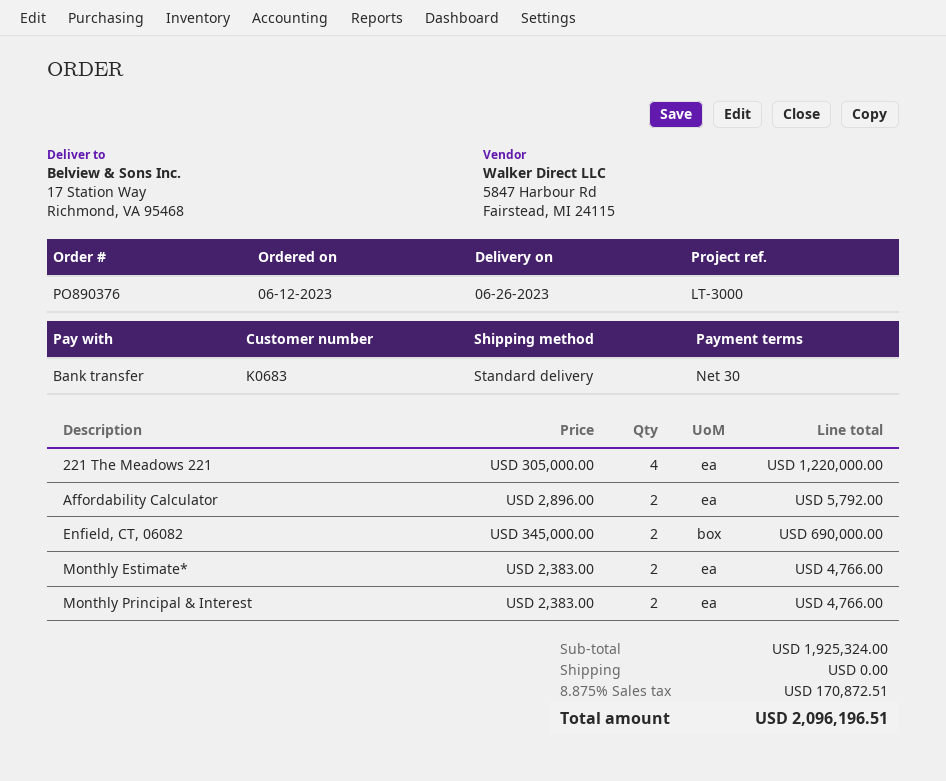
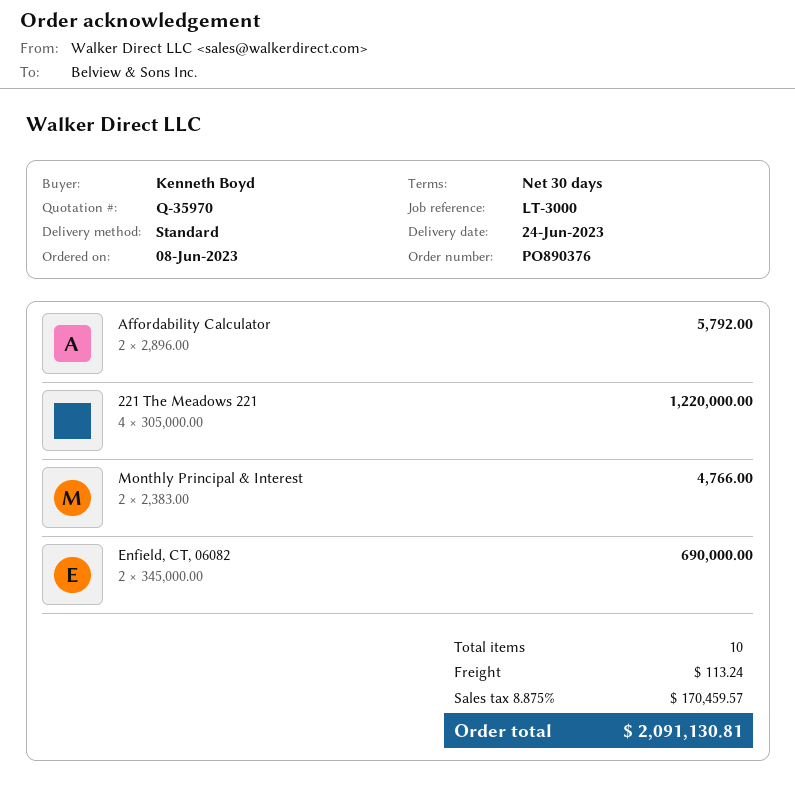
order date: 2023-06-12 -> 2023-06-08
delivery date: 2023-06-26 -> 2023-06-24
Monthly Estimate*: 2 x 2383.00 = 4766.00 -> none
shipping: 0.00 -> 113.24
tax: 8.875% = 170872.51 -> 8.875% = 170459.57
total: 2096196.51 -> 2091130.81

